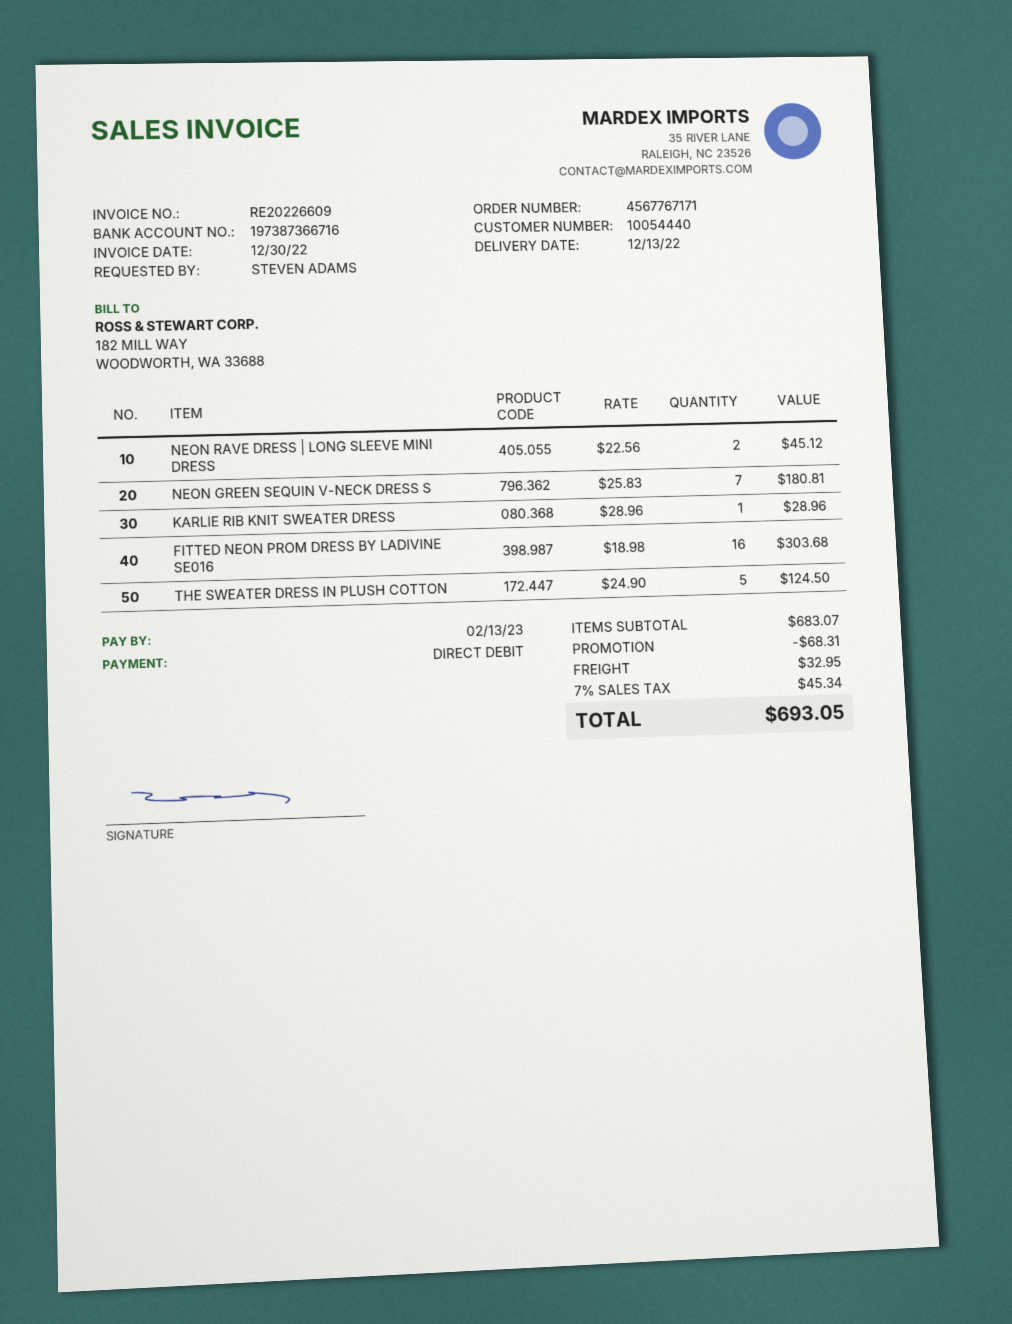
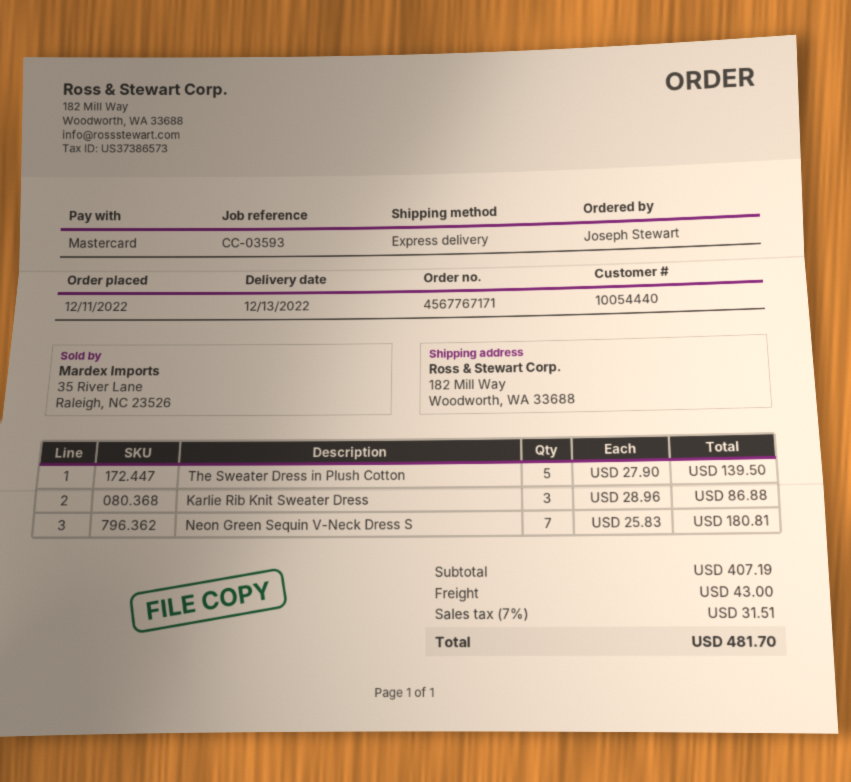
ordered by: STEVEN ADAMS -> Joseph Stewart
payment method: direct debit -> Mastercard
NEON RAVE DRESS | LONG SLEEVE MINI DRESS: 2 x 22.56 = 45.12 -> none
KARLIE RIB KNIT SWEATER DRESS: 1 x 28.96 = 28.96 -> 3 x 28.96 = 86.88
FITTED NEON PROM DRESS BY LADIVINE SE016: 16 x 18.98 = 303.68 -> none
THE SWEATER DRESS IN PLUSH COTTON: 5 x 24.90 = 124.50 -> 5 x 27.90 = 139.50
subtotal: 683.07 -> 407.19
discount: 68.31 -> none
shipping: 32.95 -> 43.00
tax: 7% = 45.34 -> 7% = 31.51
total: 693.05 -> 481.70

